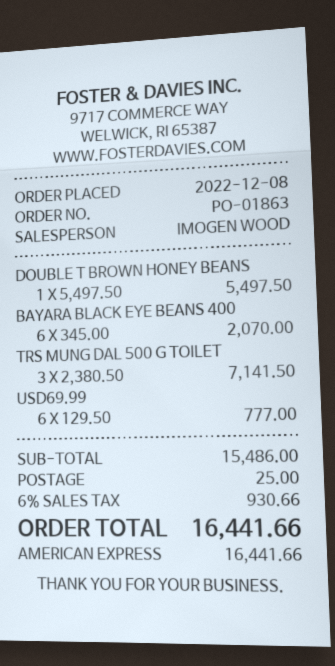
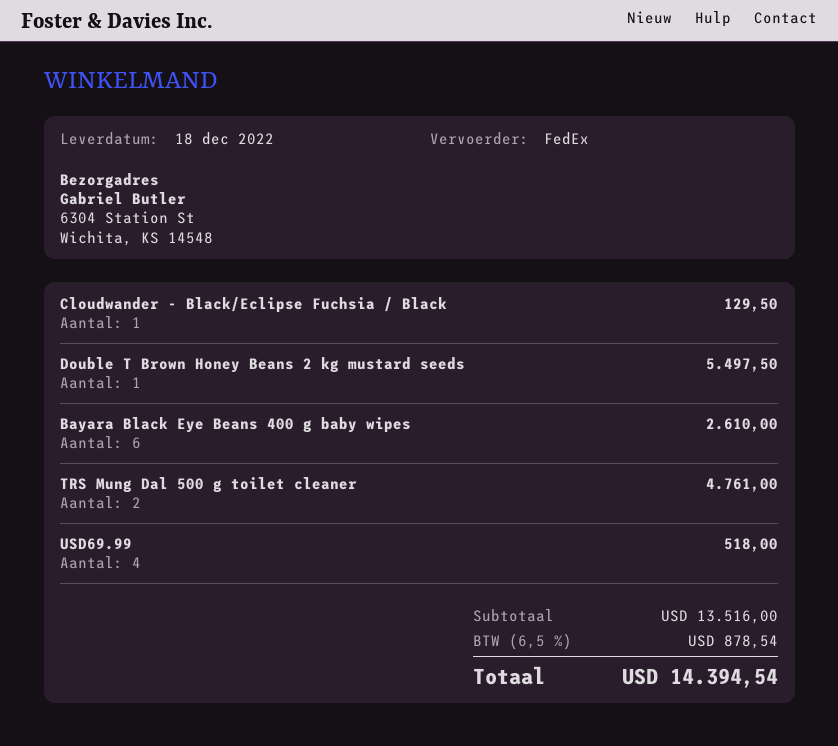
BAYARA BLACK EYE BEANS 400: 6 for 2070.00 -> 6 for 2610.00
TRS MUNG DAL 500 G TOILET: 3 for 7141.50 -> 2 for 4761.00
USD69.99: 6 for 777.00 -> 4 for 518.00
Cloudwander - Black/Eclipse Fuchsia / Black: none -> 1 for 129.50
subtotal: 15486.00 -> 13516.00
shipping: 25.00 -> none
tax: 6% = 930.66 -> 6.5% = 878.54
total: 16441.66 -> 14394.54

